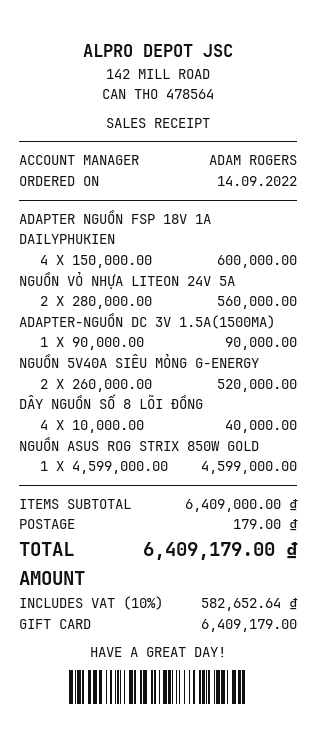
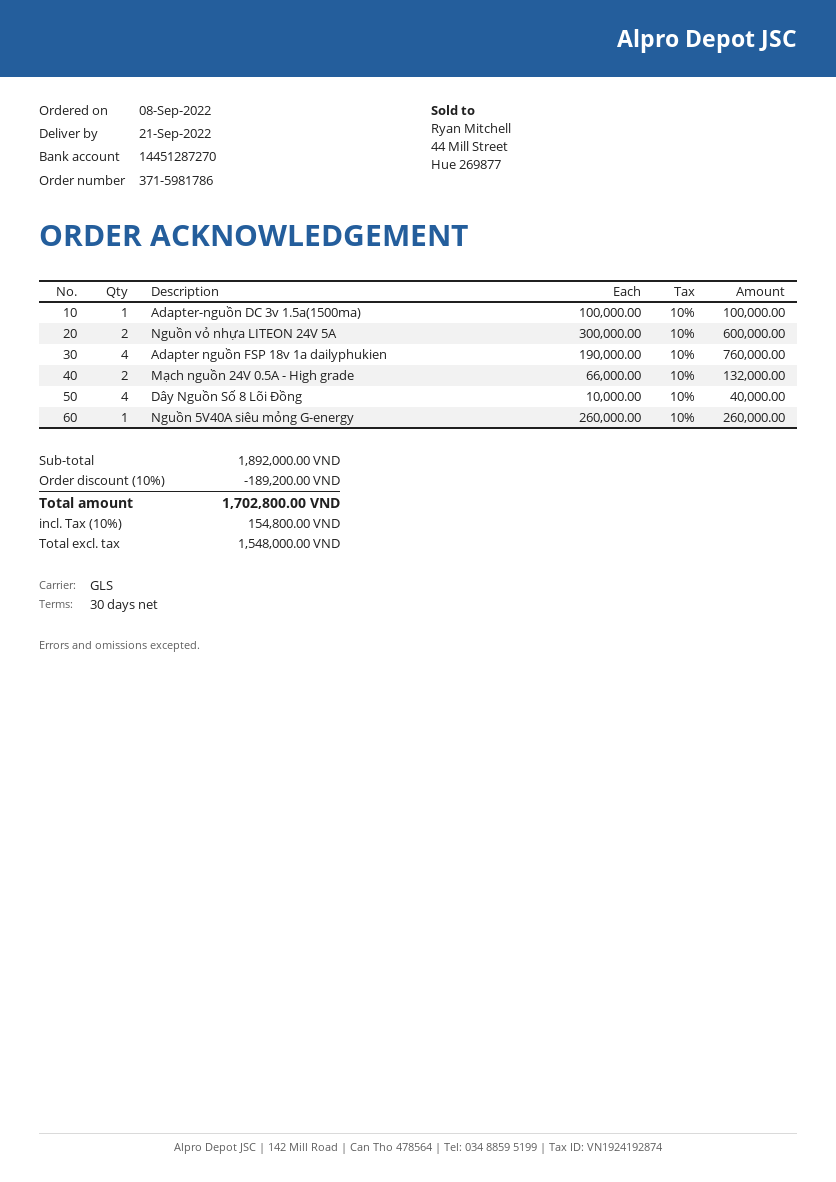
order date: 2022-09-14 -> 2022-09-08
ADAPTER NGUỒN FSP 18V 1A DAILYPHUKIEN: 4 x 150000.00 = 600000.00 -> 4 x 190000.00 = 760000.00
NGUỒN VỎ NHỰA LITEON 24V 5A: 2 x 280000.00 = 560000.00 -> 2 x 300000.00 = 600000.00
ADAPTER-NGUỒN DC 3V 1.5A(1500MA): 1 x 90000.00 = 90000.00 -> 1 x 100000.00 = 100000.00
NGUỒN 5V40A SIÊU MỎNG G-ENERGY: 2 x 260000.00 = 520000.00 -> 1 x 260000.00 = 260000.00
NGUỒN ASUS ROG STRIX 850W GOLD: 1 x 4599000.00 = 4599000.00 -> none
Mạch nguồn 24V 0.5A - High grade: none -> 2 x 66000.00 = 132000.00
subtotal: 6409000.00 -> 1892000.00
discount: none -> 10% = 189200.00
shipping: 179.00 -> none
tax: 10% = 582652.64 -> 10% = 154800.00
total: 6409179.00 -> 1702800.00

